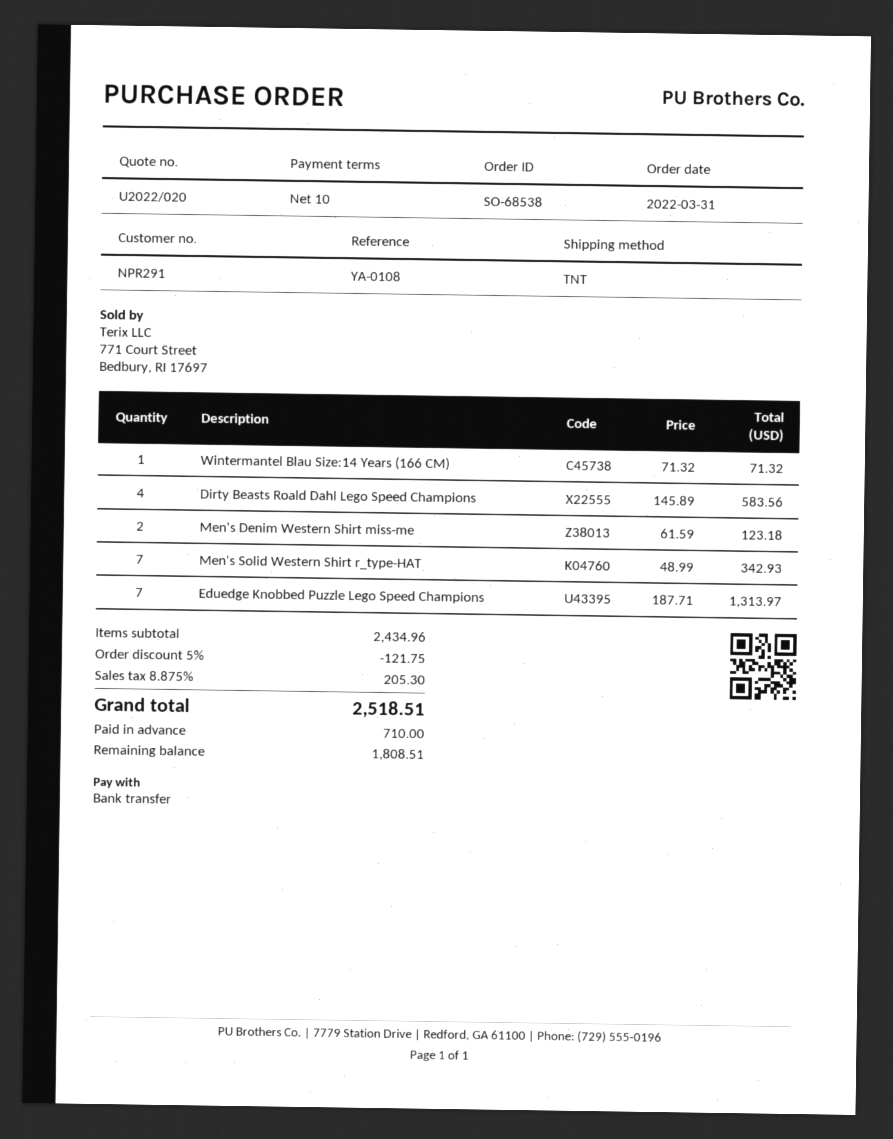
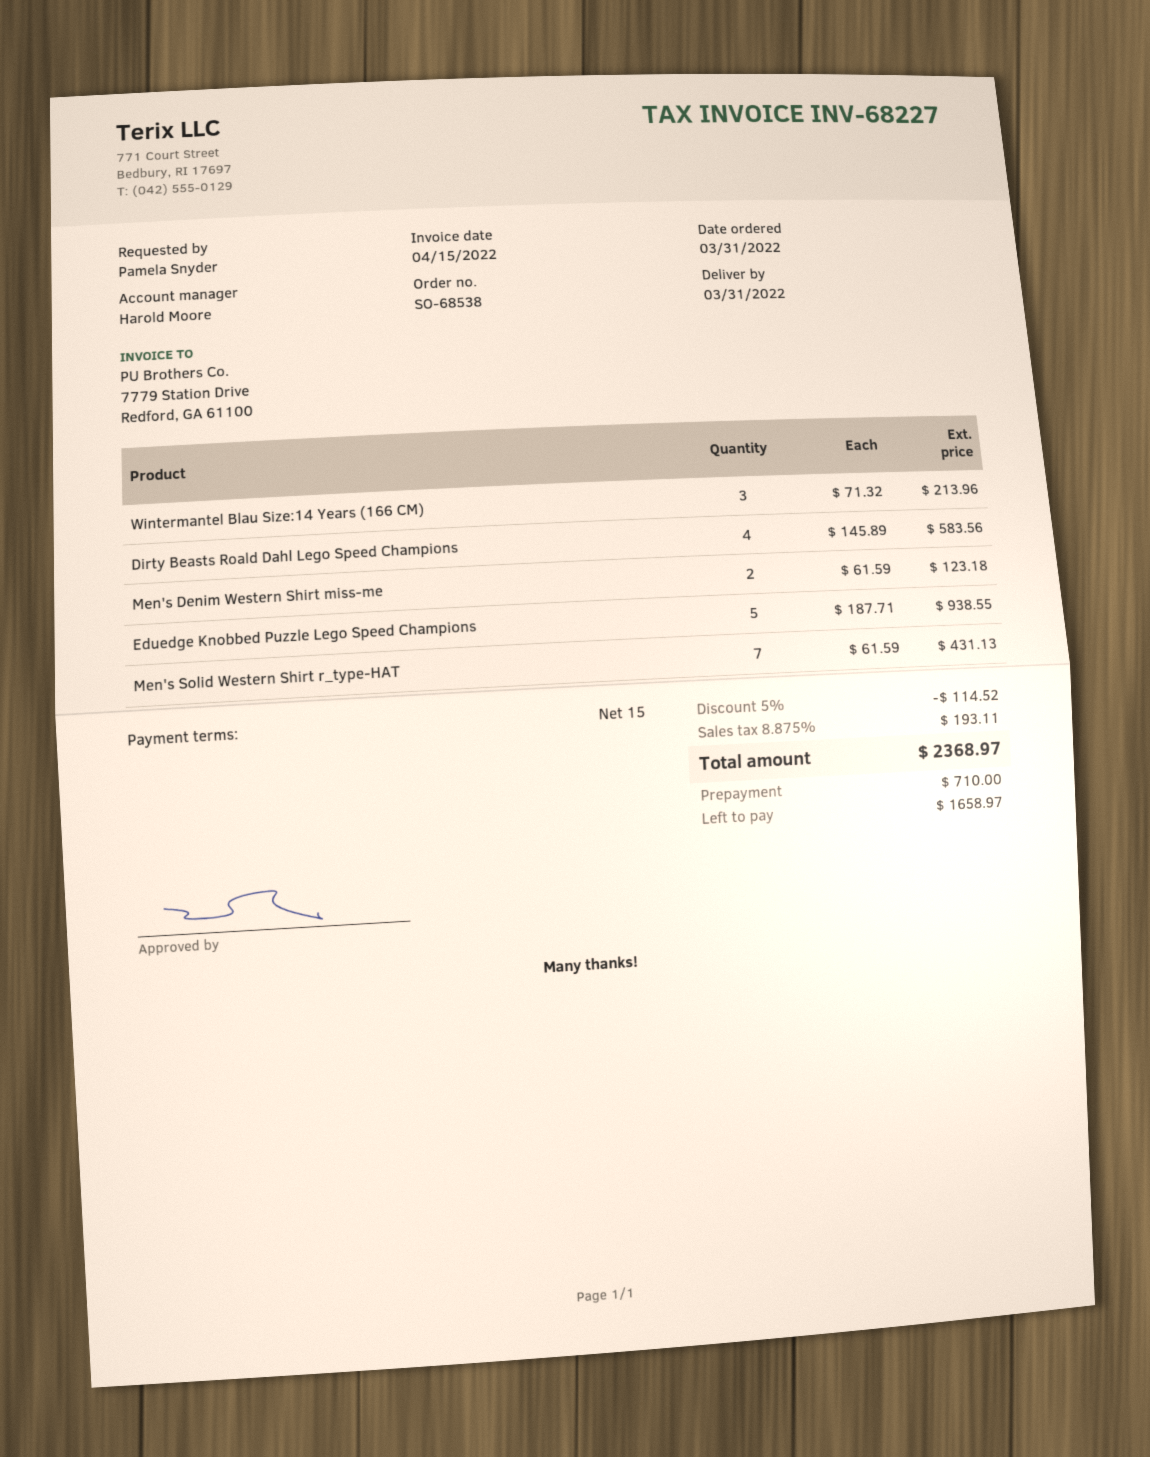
payment terms: 10 days -> 15 days
Wintermantel Blau Size:14 Years (166 CM): 1 x 71.32 = 71.32 -> 3 x 71.32 = 213.96
Men's Solid Western Shirt r_type-HAT: 7 x 48.99 = 342.93 -> 7 x 61.59 = 431.13
Eduedge Knobbed Puzzle Lego Speed Champions: 7 x 187.71 = 1313.97 -> 5 x 187.71 = 938.55
discount: 5% = 121.75 -> 5% = 114.52
tax: 8.875% = 205.30 -> 8.875% = 193.11
total: 2518.51 -> 2368.97
balance: 1808.51 -> 1658.97

